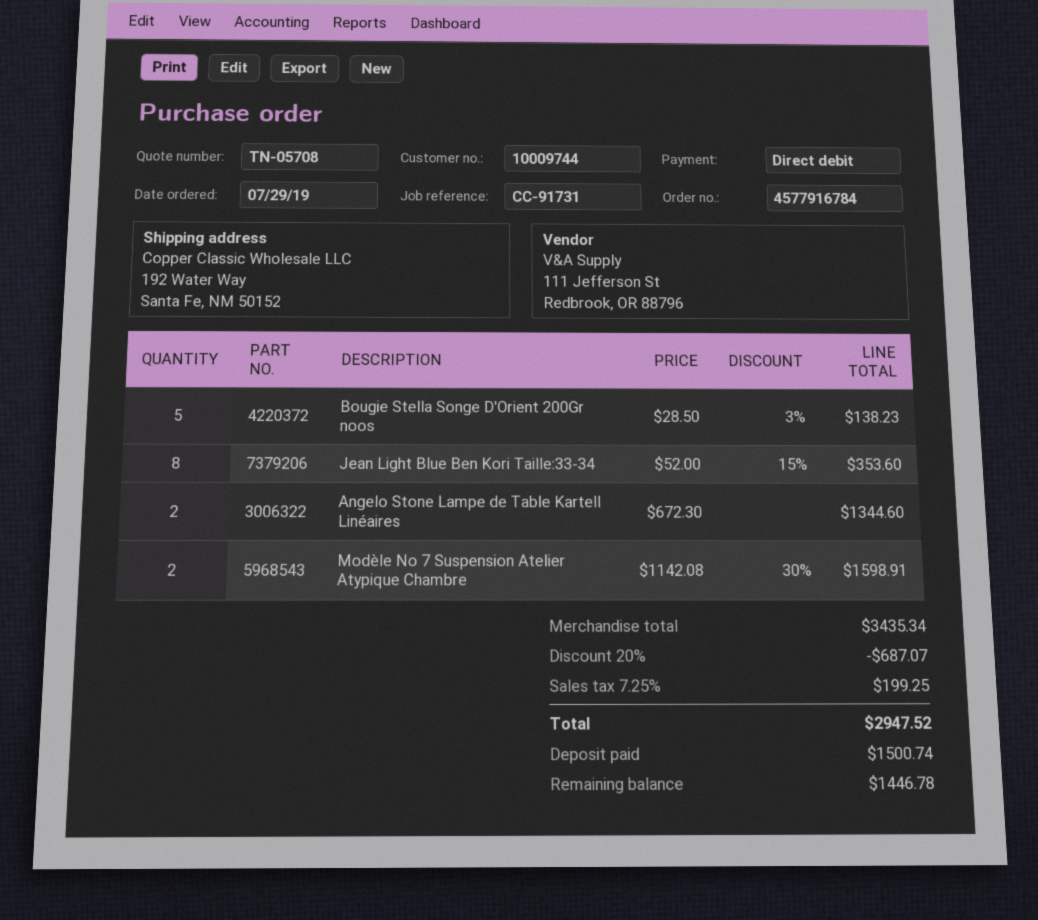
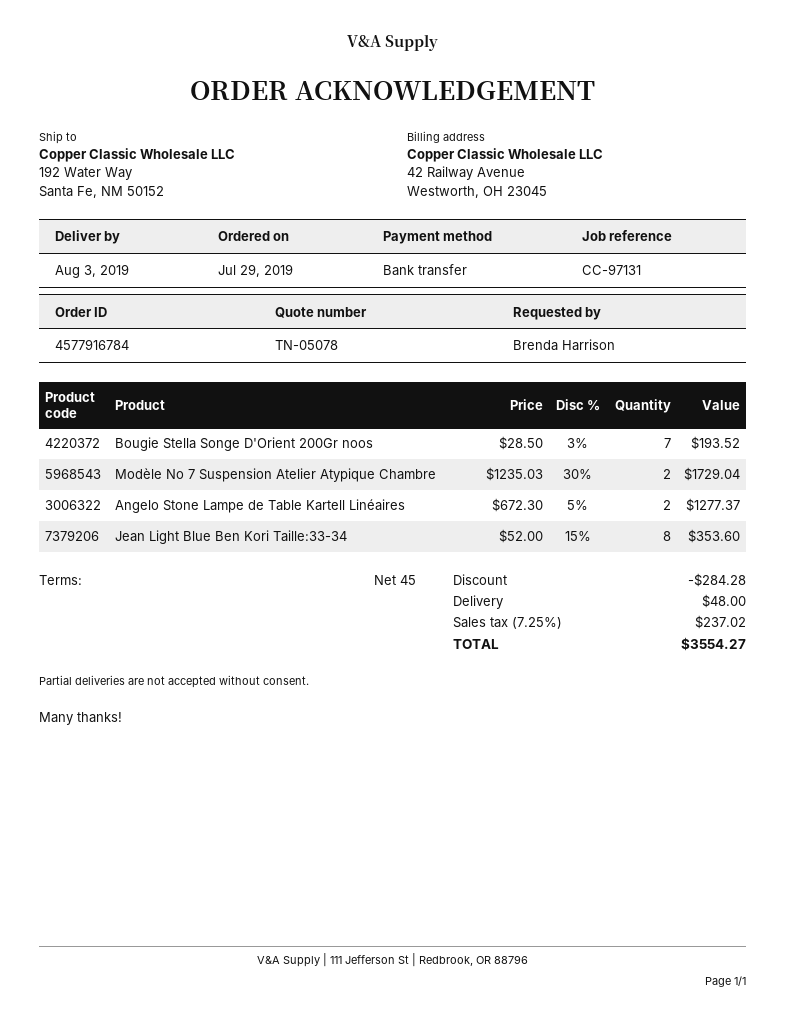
quote number: TN-05708 -> TN-05078
reference: CC-91731 -> CC-97131
payment method: direct debit -> bank transfer
Bougie Stella Songe D'Orient 200Gr noos: 5 x 28.50 - 3% = 138.23 -> 7 x 28.50 - 3% = 193.52
Angelo Stone Lampe de Table Kartell Linéaires: 2 x 672.30 = 1344.60 -> 2 x 672.30 - 5% = 1277.37
Modèle No 7 Suspension Atelier Atypique Chambre: 2 x 1142.08 - 30% = 1598.91 -> 2 x 1235.03 - 30% = 1729.04
discount: 687.07 -> 284.28
shipping: none -> 48.00
tax: 7.25% = 199.25 -> 7.25% = 237.02
total: 2947.52 -> 3554.27

